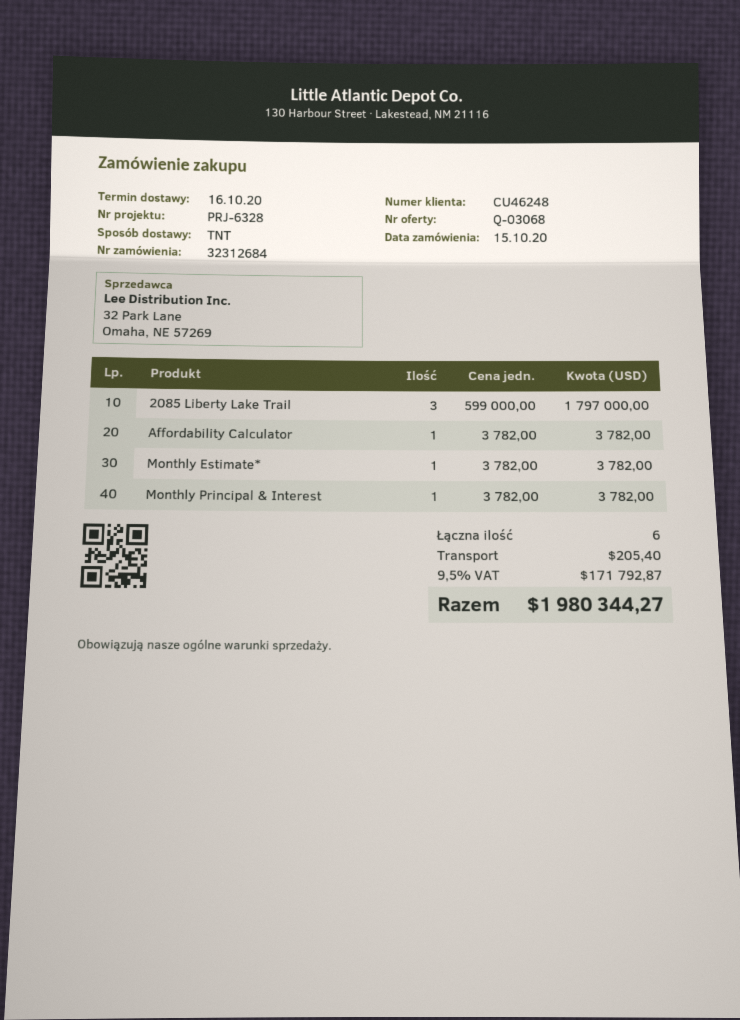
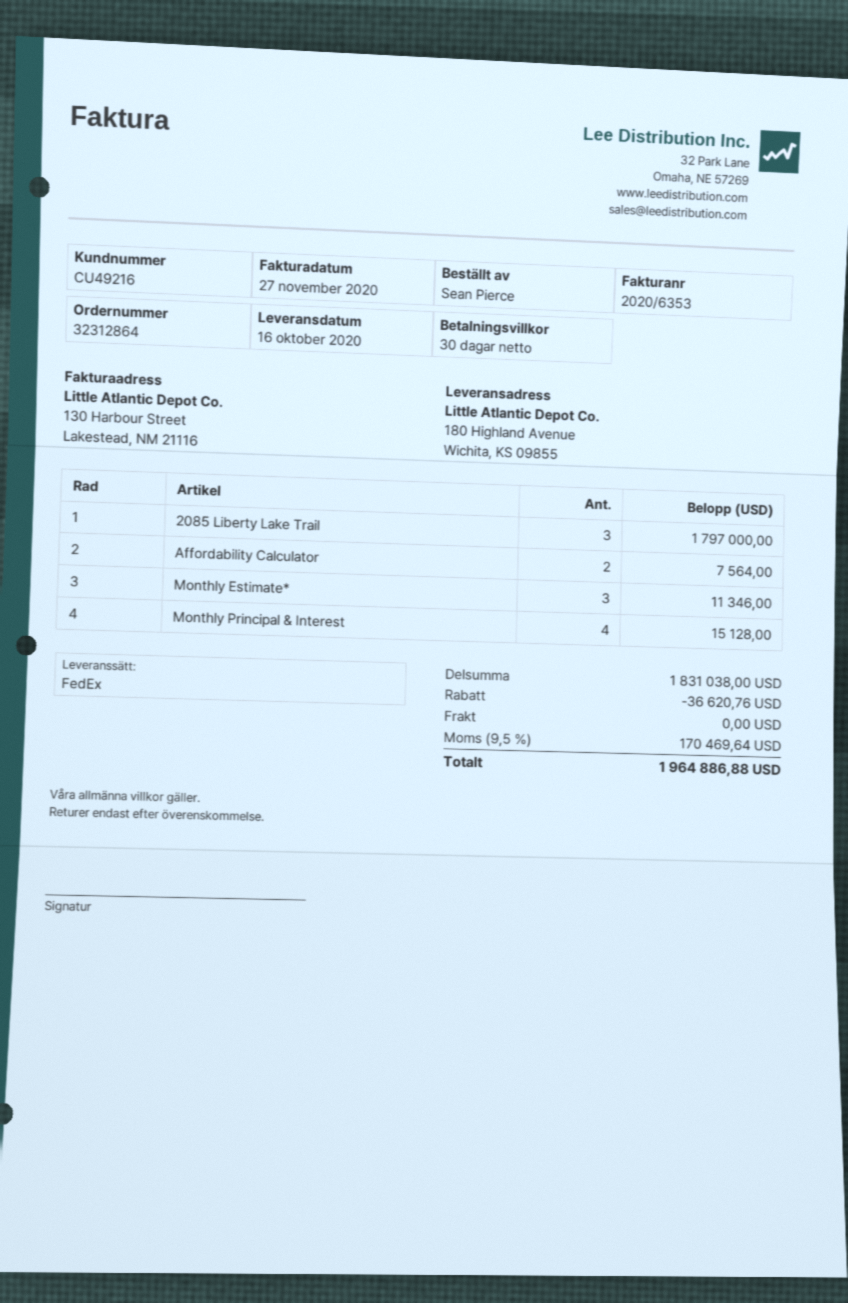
order number: 32312684 -> 32312864
customer number: CU46248 -> CU49216
shipping method: TNT -> FedEx
Affordability Calculator: 1 for 3782.00 -> 2 for 7564.00
Monthly Estimate*: 1 for 3782.00 -> 3 for 11346.00
Monthly Principal & Interest: 1 for 3782.00 -> 4 for 15128.00
discount: none -> 36620.76
shipping: 205.40 -> 0.00
tax: 9.5% = 171792.87 -> 9.5% = 170469.64
total: 1980344.27 -> 1964886.88

